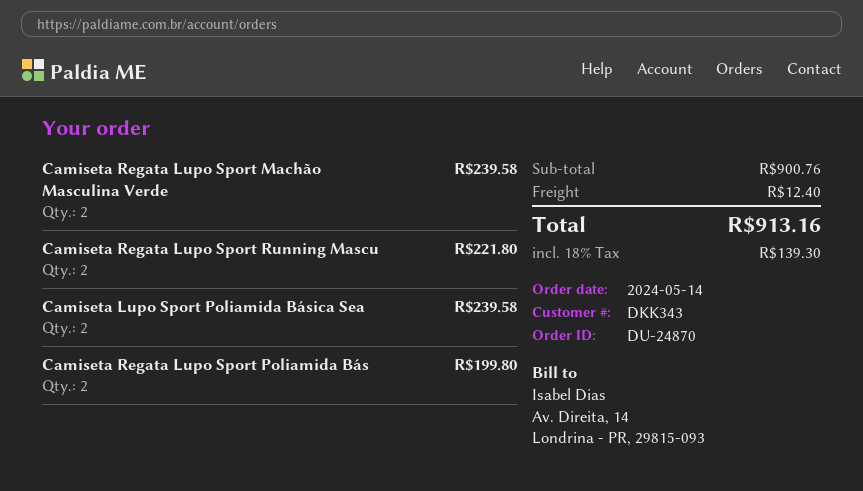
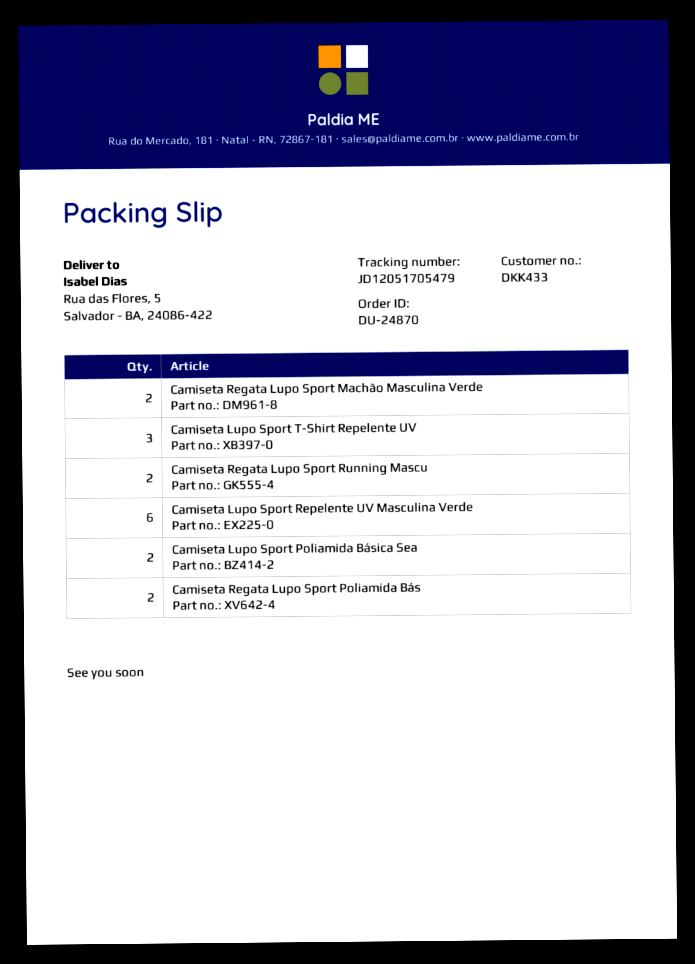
customer number: DKK343 -> DKK433
Camiseta Lupo Sport T-Shirt Repelente UV: none -> 3
Camiseta Lupo Sport Repelente UV Masculina Verde: none -> 6

